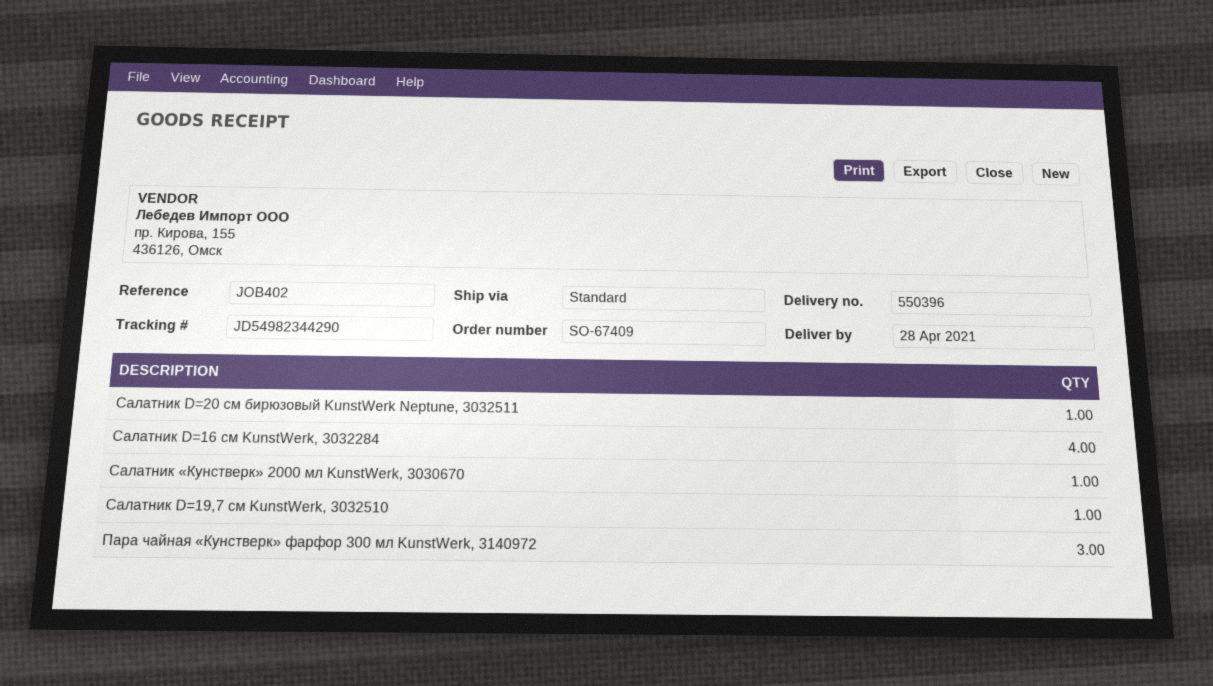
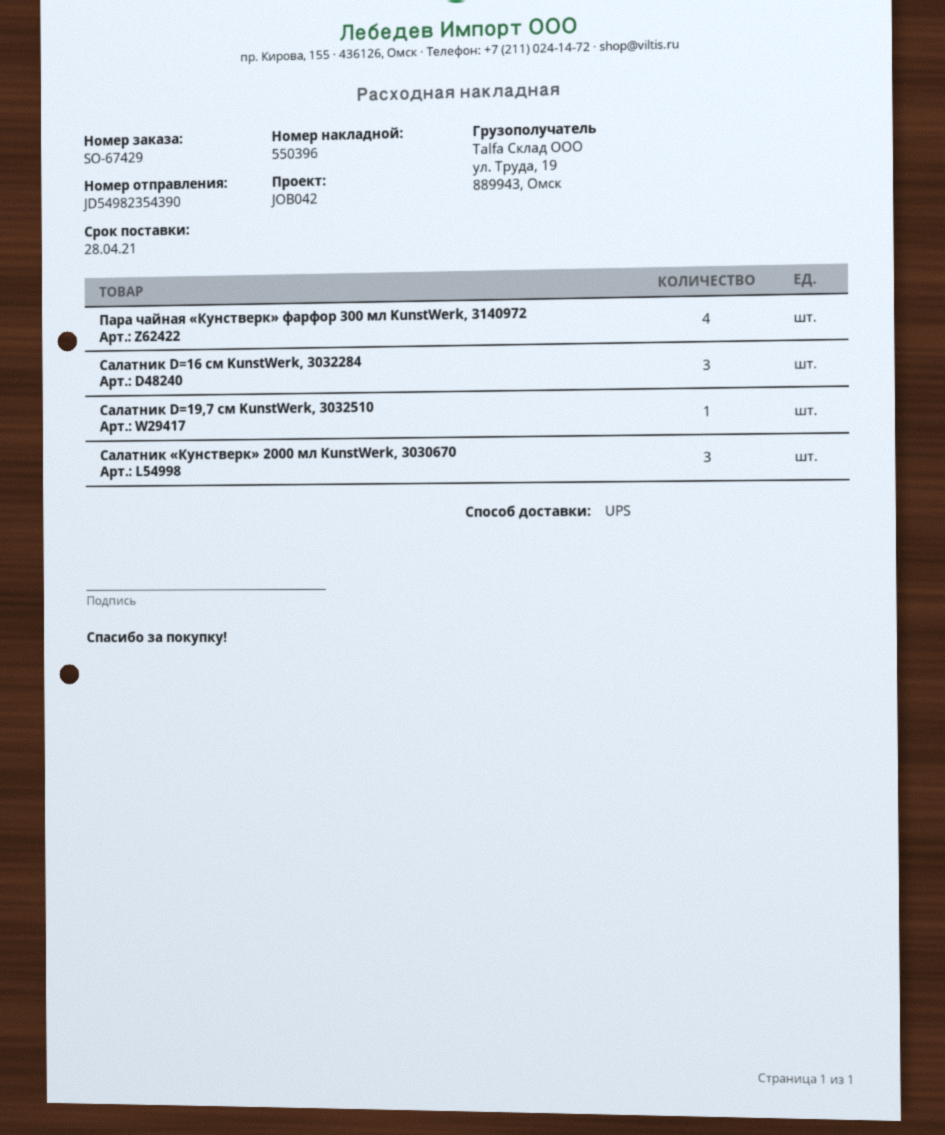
order number: SO-67409 -> SO-67429
reference: JOB402 -> JOB042
shipping method: standard -> UPS
tracking number: JD54982344290 -> JD54982354390
Салатник D=20 см бирюзовый KunstWerk Neptune, 3032511: 1 -> none
Салатник D=16 см KunstWerk, 3032284: 4 -> 3
Салатник «Кунстверк» 2000 мл KunstWerk, 3030670: 1 -> 3
Пара чайная «Кунстверк» фарфор 300 мл KunstWerk, 3140972: 3 -> 4

